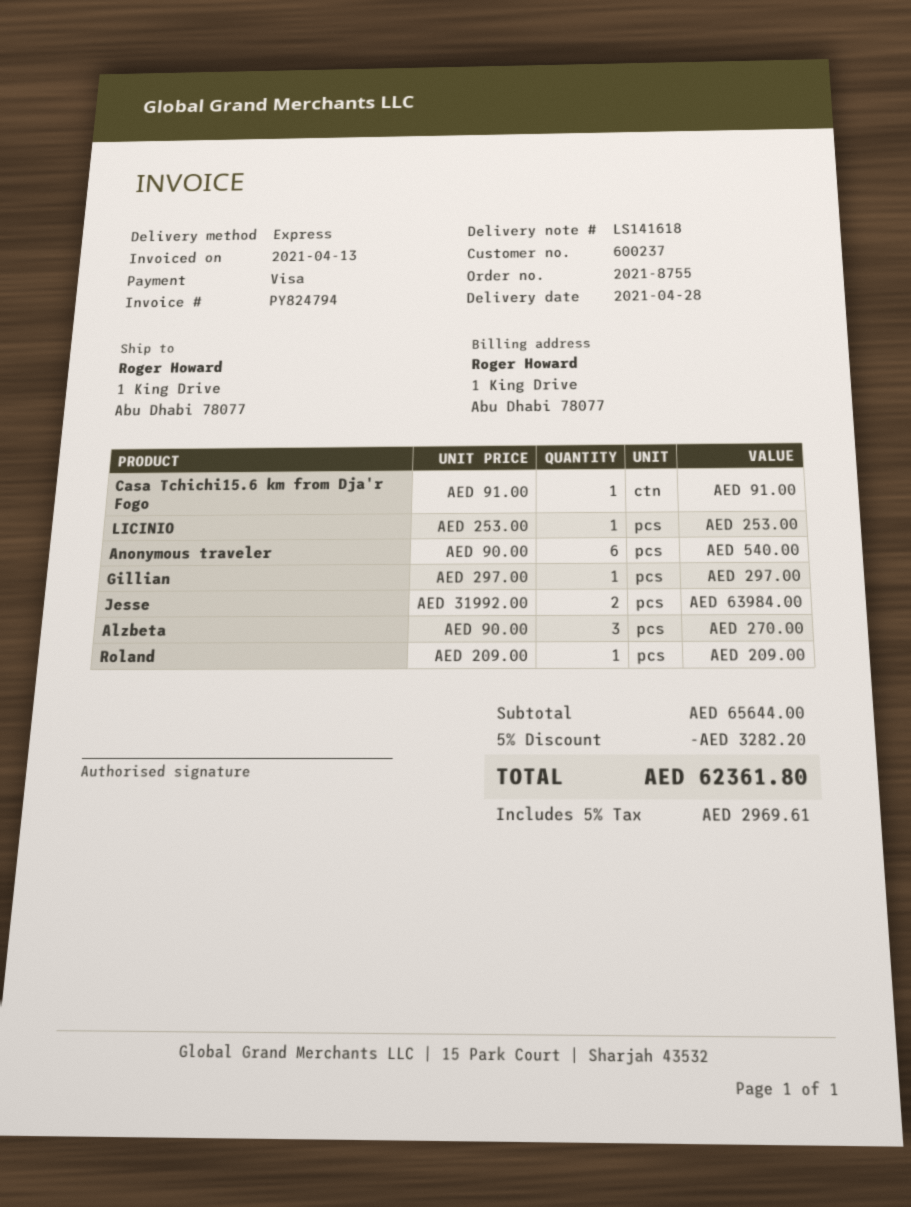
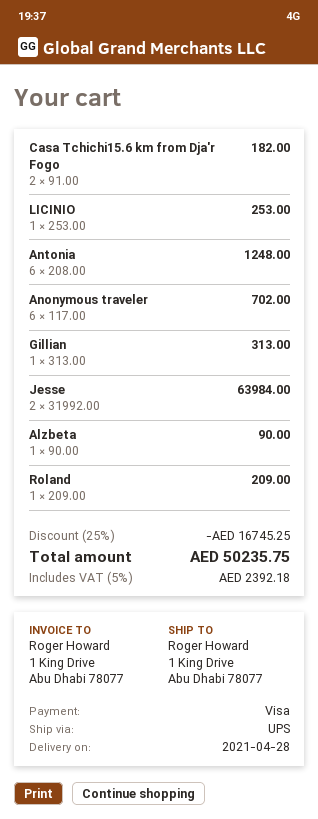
shipping method: express -> UPS
Casa Tchichi15.6 km from Dja'r Fogo: 1 x 91.00 = 91.00 -> 2 x 91.00 = 182.00
Anonymous traveler: 6 x 90.00 = 540.00 -> 6 x 117.00 = 702.00
Gillian: 1 x 297.00 = 297.00 -> 1 x 313.00 = 313.00
Alzbeta: 3 x 90.00 = 270.00 -> 1 x 90.00 = 90.00
Antonia: none -> 6 x 208.00 = 1248.00
discount: 5% = 3282.20 -> 25% = 16745.25
tax: 5% = 2969.61 -> 5% = 2392.18
total: 62361.80 -> 50235.75

